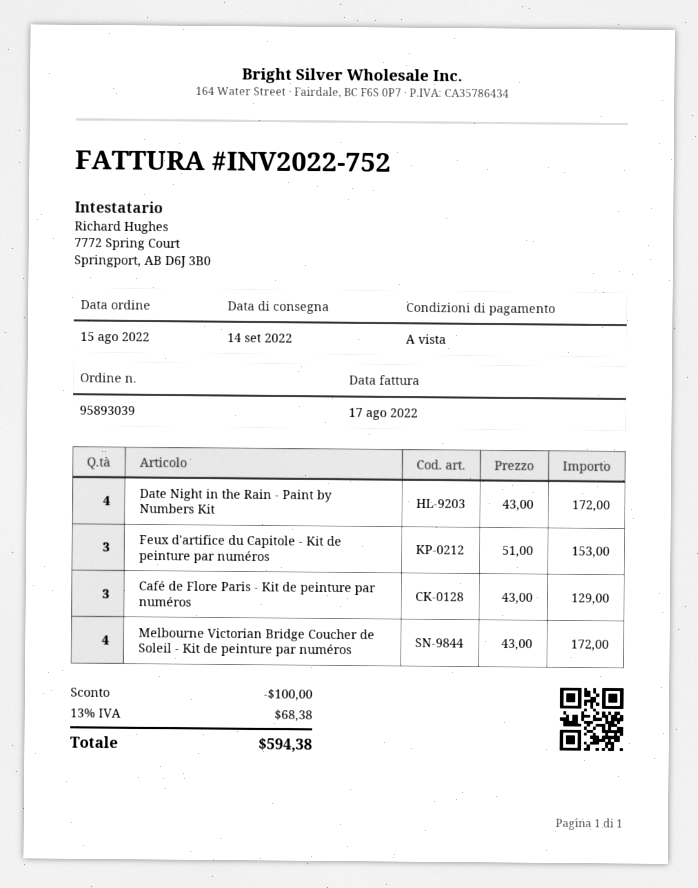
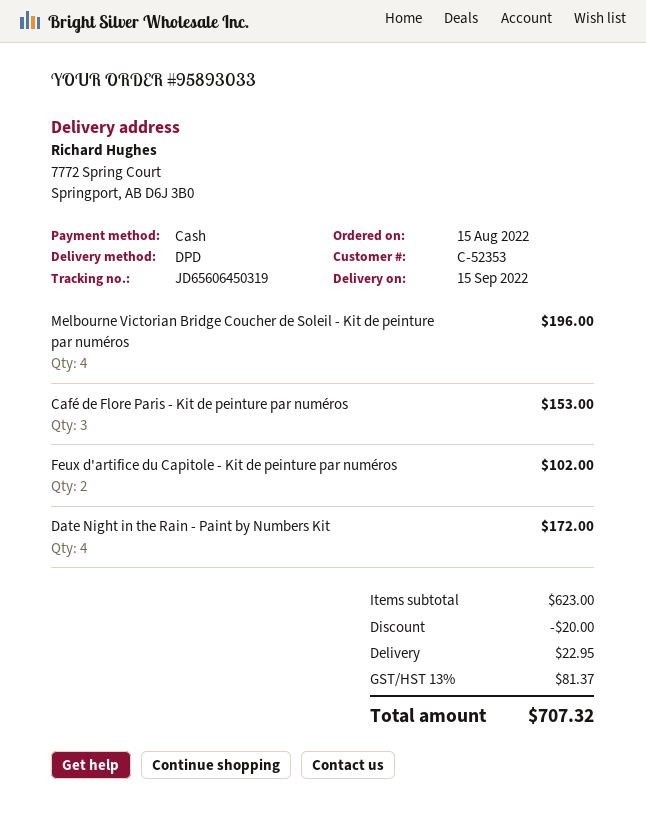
order number: 95893039 -> 95893033
delivery date: 2022-09-14 -> 2022-09-15
Feux d'artifice du Capitole - Kit de peinture par numéros: 3 for 153.00 -> 2 for 102.00
Café de Flore Paris - Kit de peinture par numéros: 3 for 129.00 -> 3 for 153.00
Melbourne Victorian Bridge Coucher de Soleil - Kit de peinture par numéros: 4 for 172.00 -> 4 for 196.00
discount: 100.00 -> 20.00
shipping: none -> 22.95
tax: 13% = 68.38 -> 13% = 81.37
total: 594.38 -> 707.32

